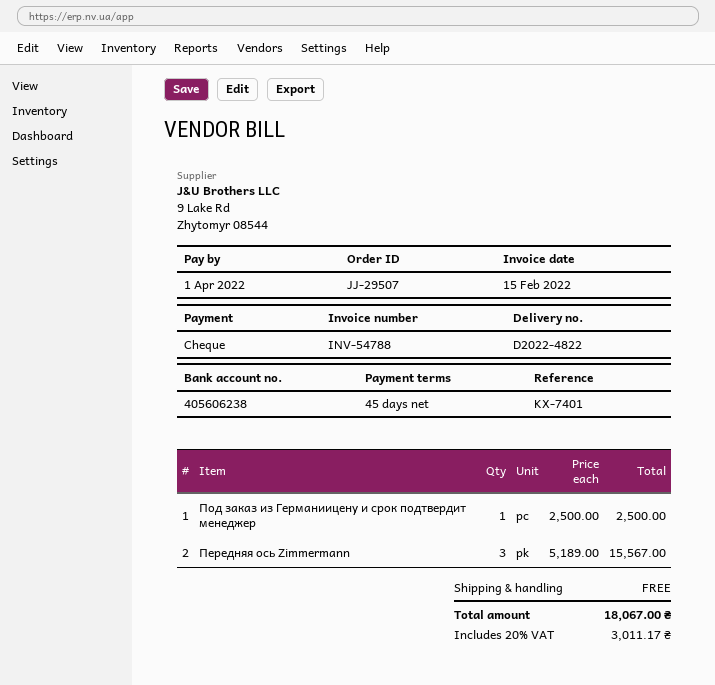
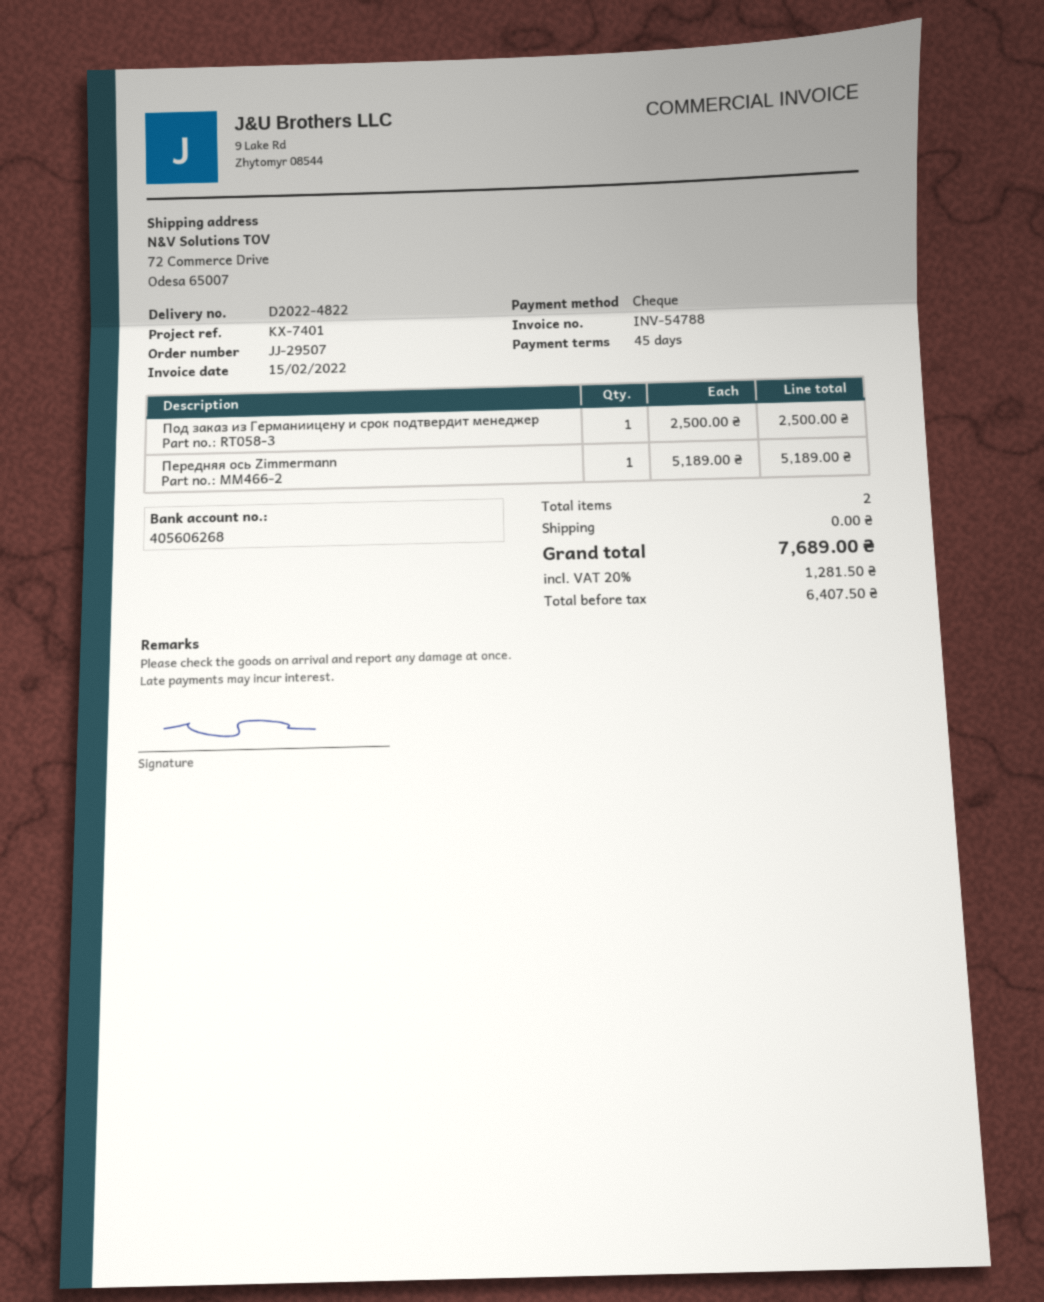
bank account: 405606238 -> 405606268
Передняя ось Zimmermann: 3 x 5189.00 = 15567.00 -> 1 x 5189.00 = 5189.00
tax: 20% = 3011.17 -> 20% = 1281.50
total: 18067.00 -> 7689.00

